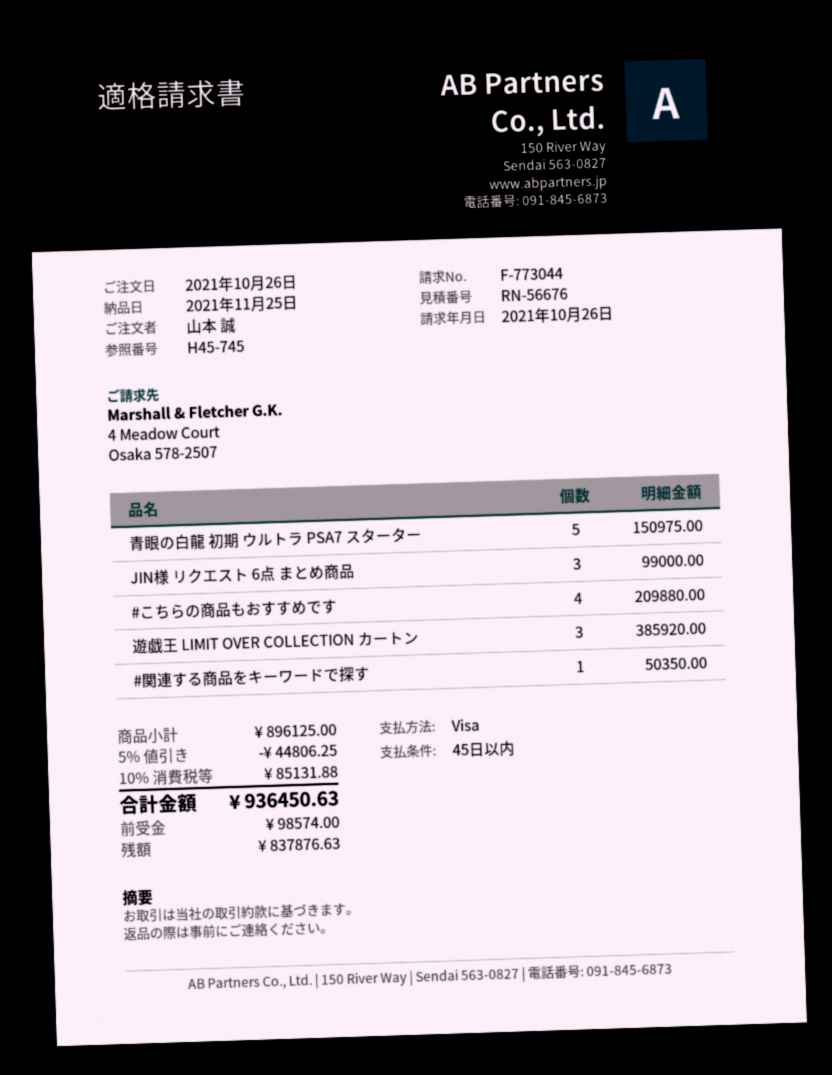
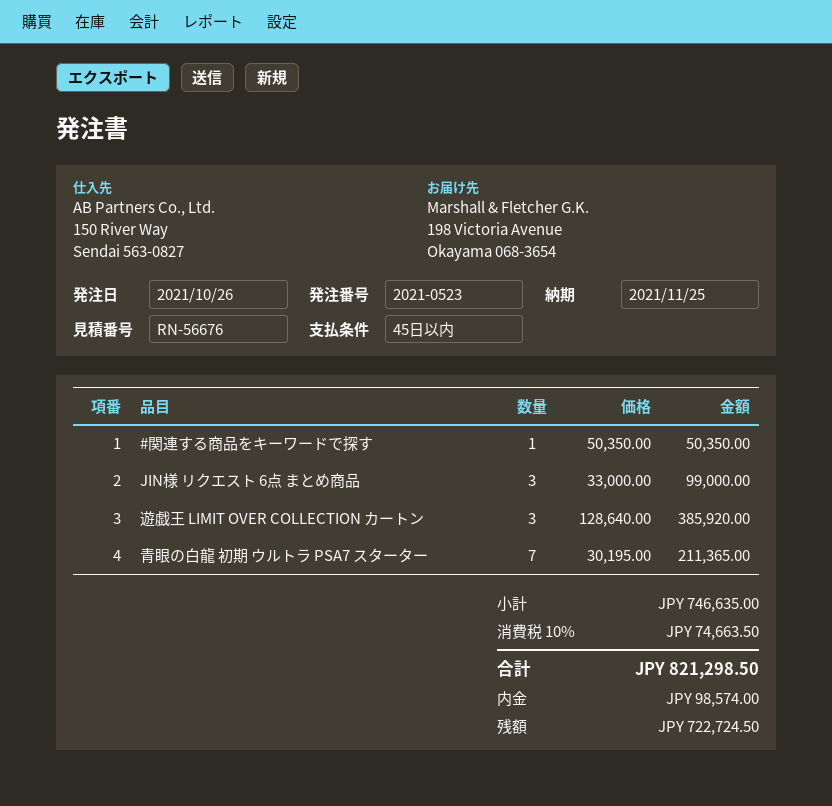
青眼の白龍 初期 ウルトラ PSA7 スターター: 5 for 150975.00 -> 7 for 211365.00
#こちらの商品もおすすめです: 4 for 209880.00 -> none
subtotal: 896125.00 -> 746635.00
discount: 5% = 44806.25 -> none
tax: 10% = 85131.88 -> 10% = 74663.50
total: 936450.63 -> 821298.50
balance: 837876.63 -> 722724.50

